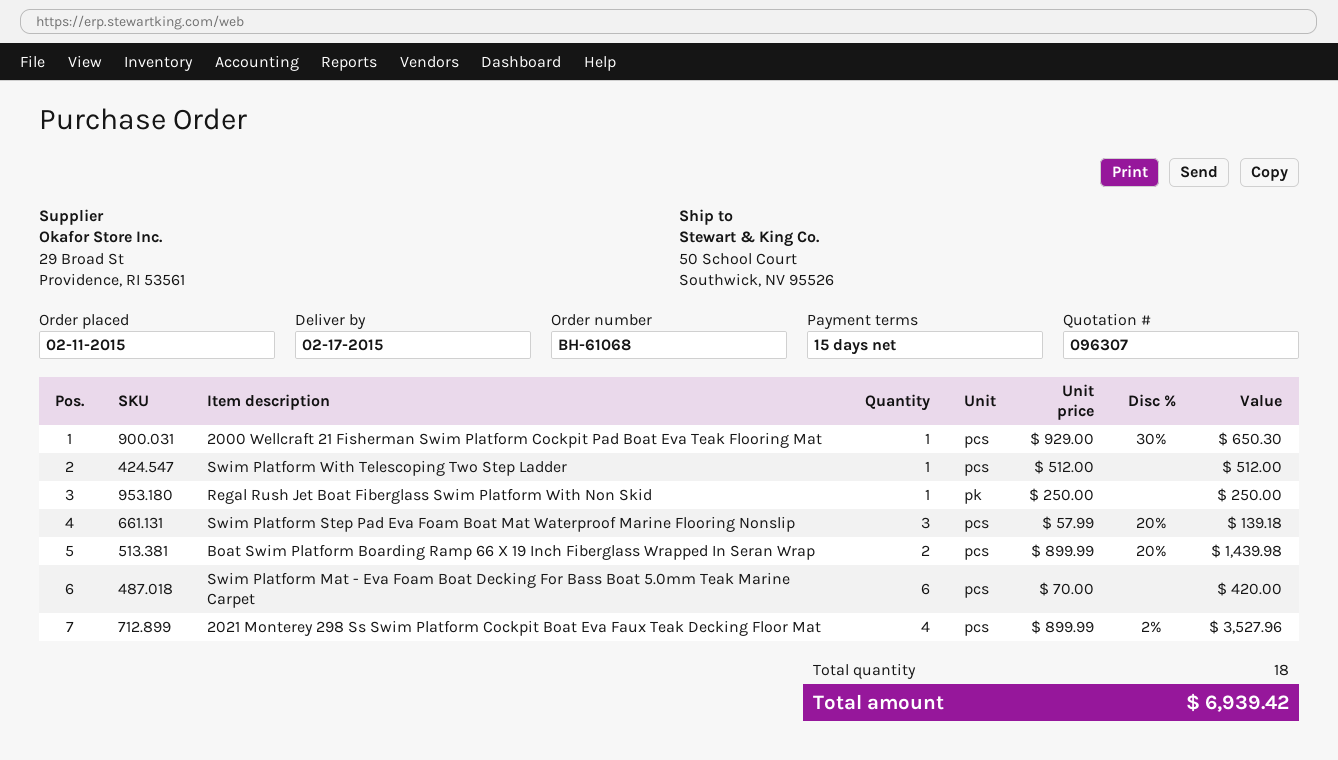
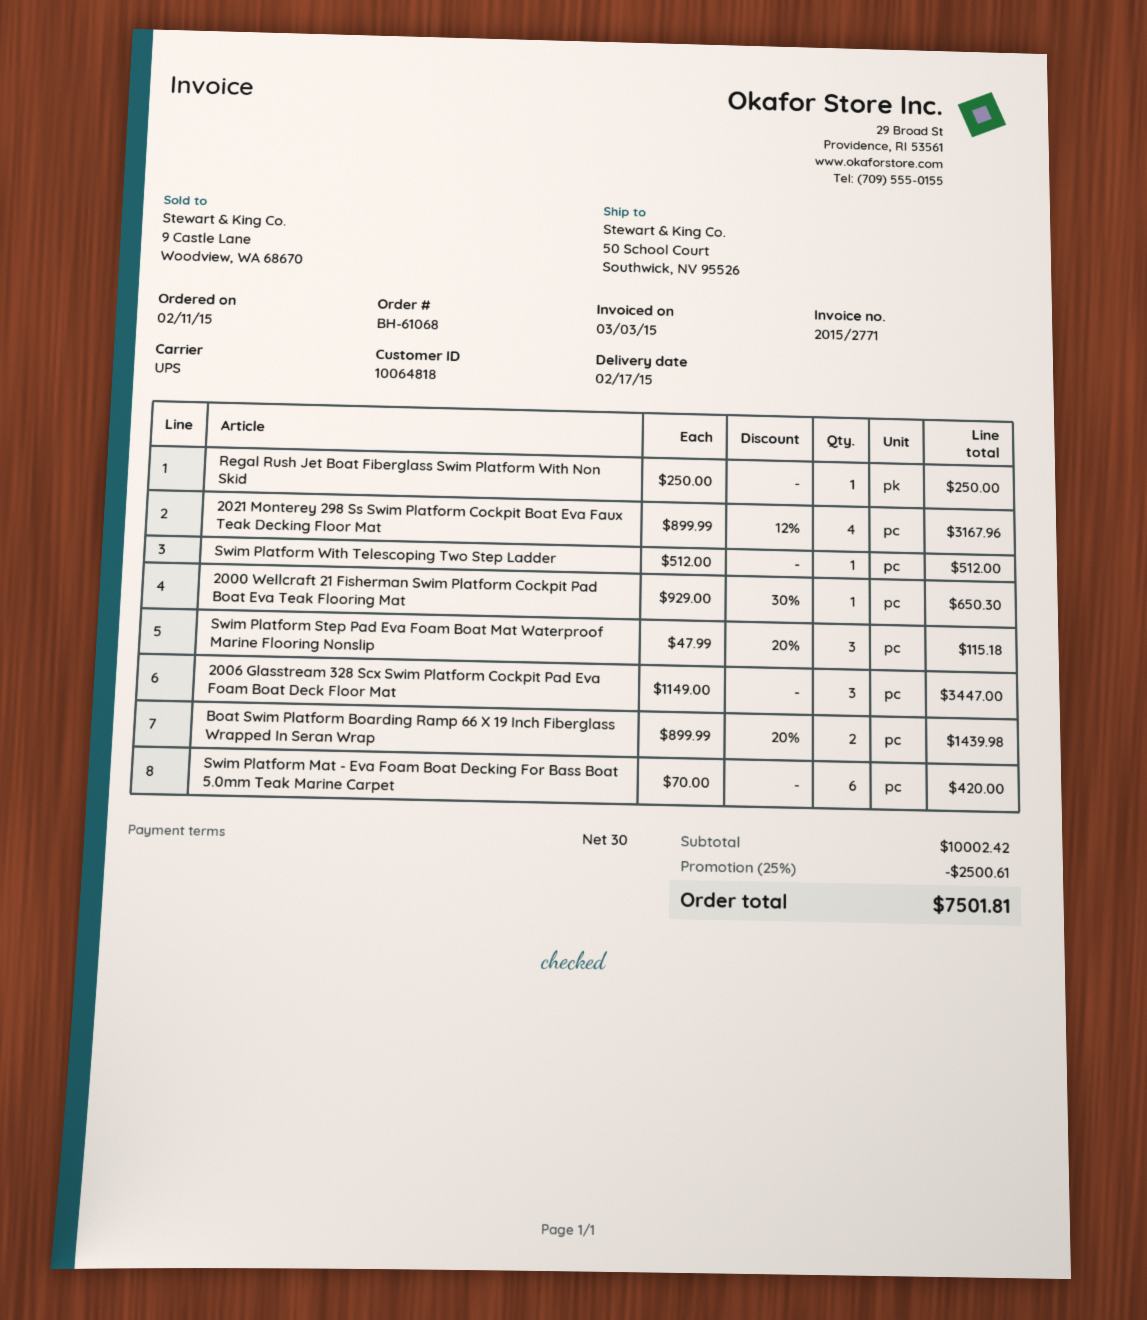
payment terms: 15 days -> 30 days
Swim Platform Step Pad Eva Foam Boat Mat Waterproof Marine Flooring Nonslip: 3 x 57.99 - 20% = 139.18 -> 3 x 47.99 - 20% = 115.18
2021 Monterey 298 Ss Swim Platform Cockpit Boat Eva Faux Teak Decking Floor Mat: 4 x 899.99 - 2% = 3527.96 -> 4 x 899.99 - 12% = 3167.96
2006 Glasstream 328 Scx Swim Platform Cockpit Pad Eva Foam Boat Deck Floor Mat: none -> 3 x 1149.00 = 3447.00
discount: none -> 25% = 2500.61
total: 6939.42 -> 7501.81

